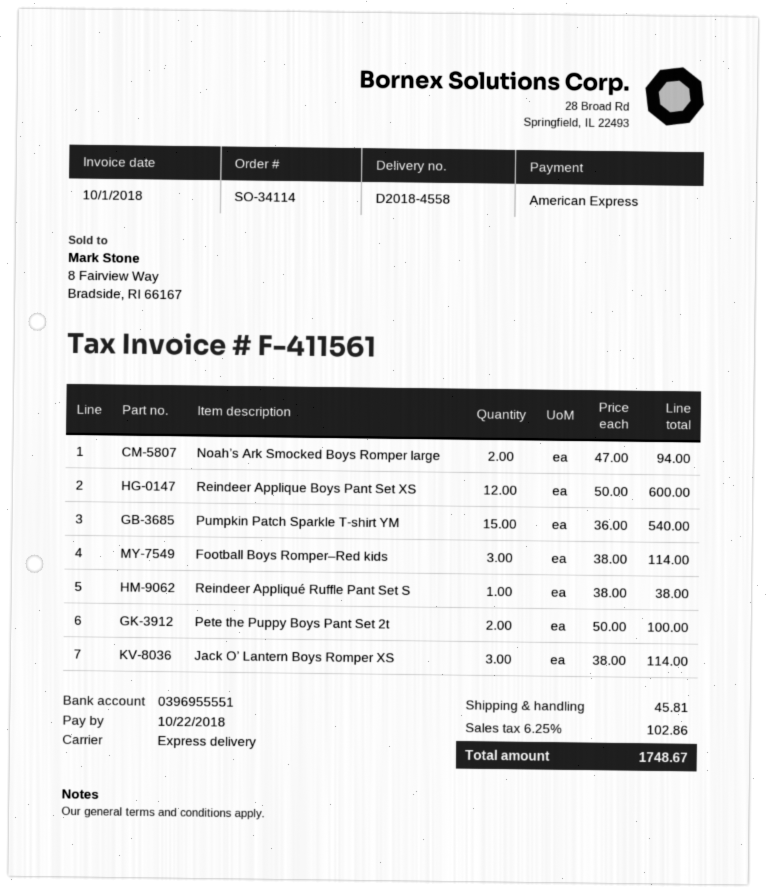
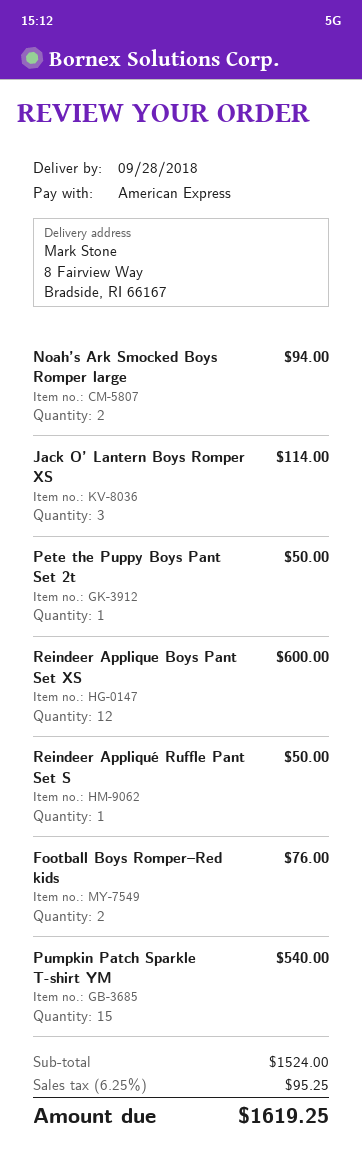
Football Boys Romper–Red kids: 3 for 114.00 -> 2 for 76.00
Reindeer Appliqué Ruffle Pant Set S: 1 for 38.00 -> 1 for 50.00
Pete the Puppy Boys Pant Set 2t: 2 for 100.00 -> 1 for 50.00
shipping: 45.81 -> none
tax: 6.25% = 102.86 -> 6.25% = 95.25
total: 1748.67 -> 1619.25

